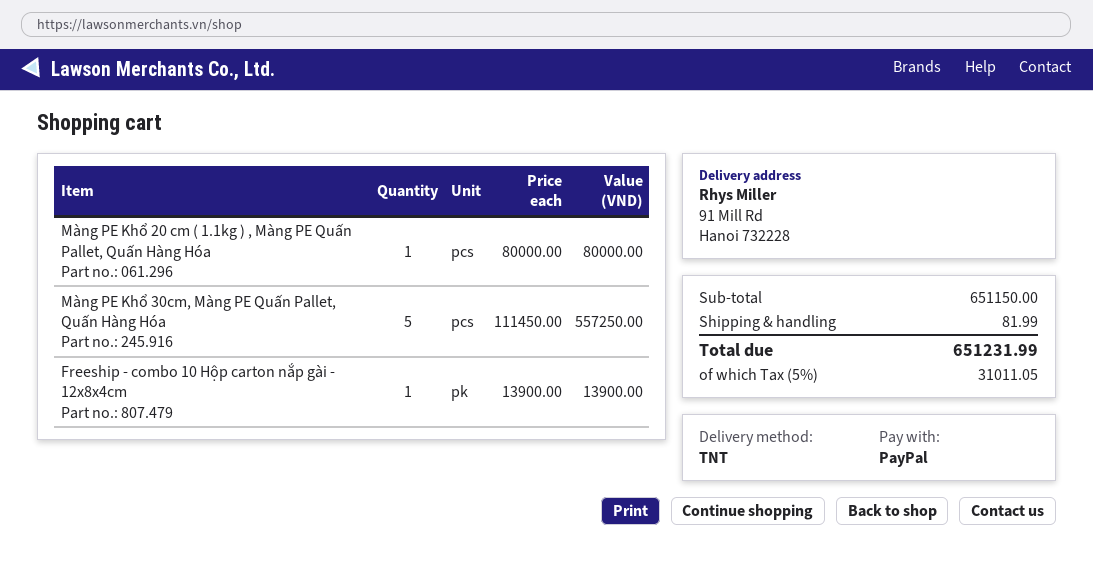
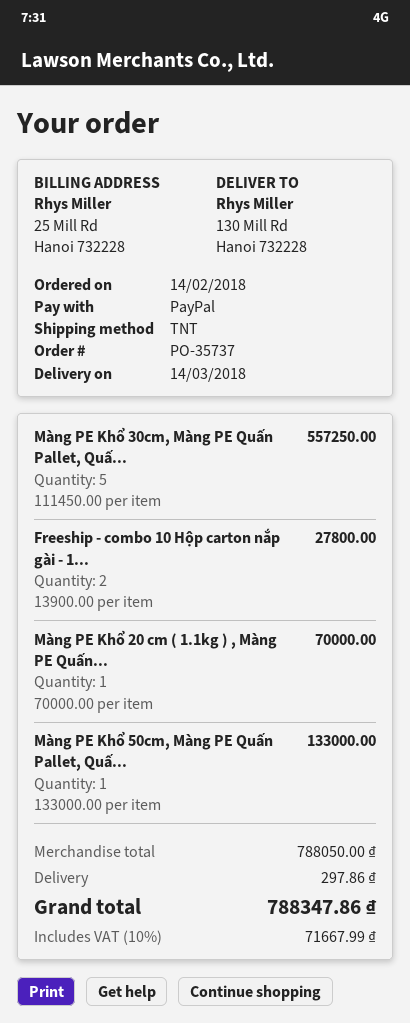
ship to: 91 Mill Rd, Hanoi 732228 -> 130 Mill Rd, Hanoi 732228
Màng PE Khổ 20 cm ( 1.1kg ) , Màng PE Quấn Pallet, Quấn Hàng Hóa: 1 x 80000.00 = 80000.00 -> 1 x 70000.00 = 70000.00
Freeship - combo 10 Hộp carton nắp gài - 12x8x4cm: 1 x 13900.00 = 13900.00 -> 2 x 13900.00 = 27800.00
Màng PE Khổ 50cm, Màng PE Quấn Pallet, Quấ...: none -> 1 x 133000.00 = 133000.00
subtotal: 651150.00 -> 788050.00
shipping: 81.99 -> 297.86
tax: 5% = 31011.05 -> 10% = 71667.99
total: 651231.99 -> 788347.86

